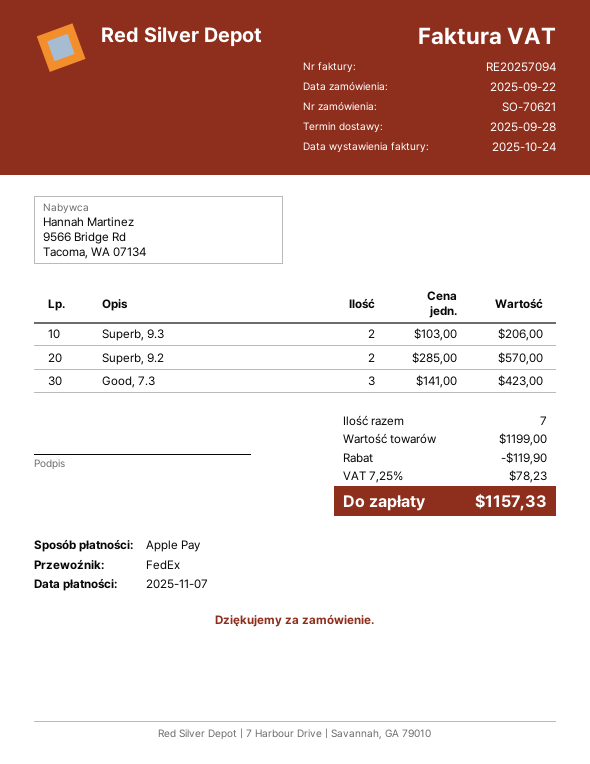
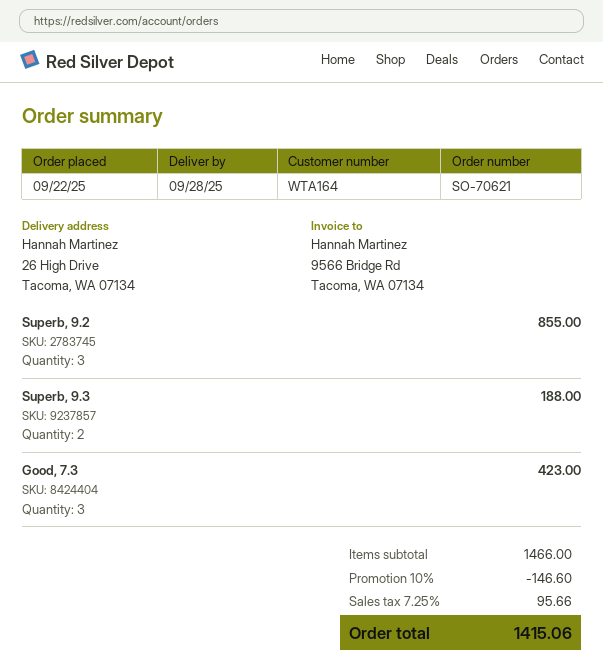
Superb, 9.3: 2 for 206.00 -> 2 for 188.00
Superb, 9.2: 2 for 570.00 -> 3 for 855.00
subtotal: 1199.00 -> 1466.00
discount: 119.90 -> 146.60
tax: 7.25% = 78.23 -> 7.25% = 95.66
total: 1157.33 -> 1415.06

